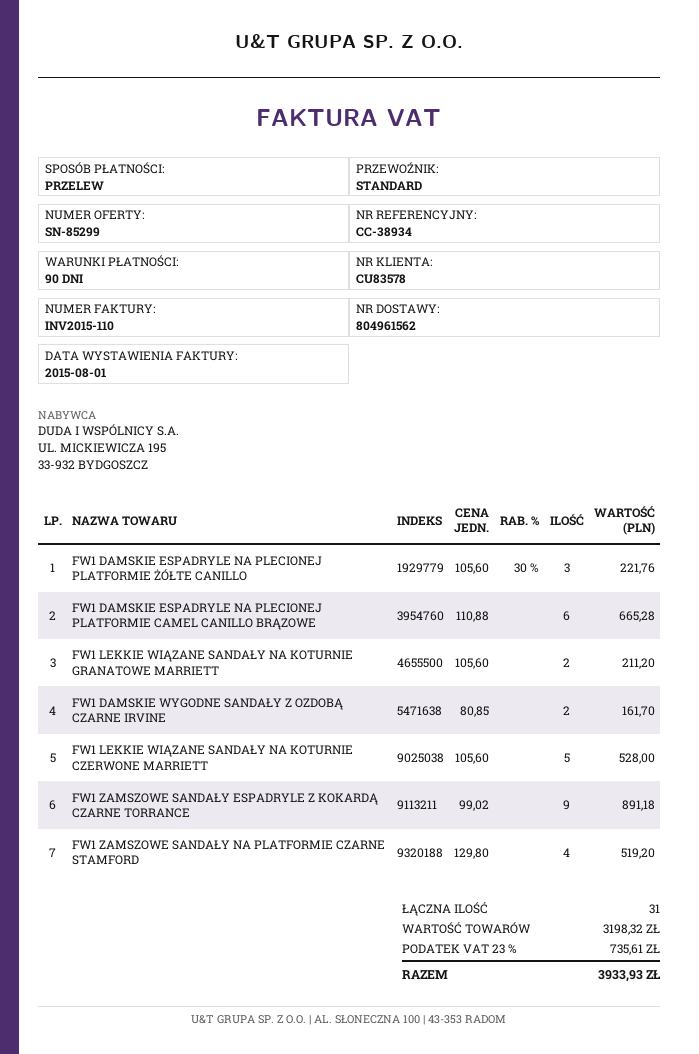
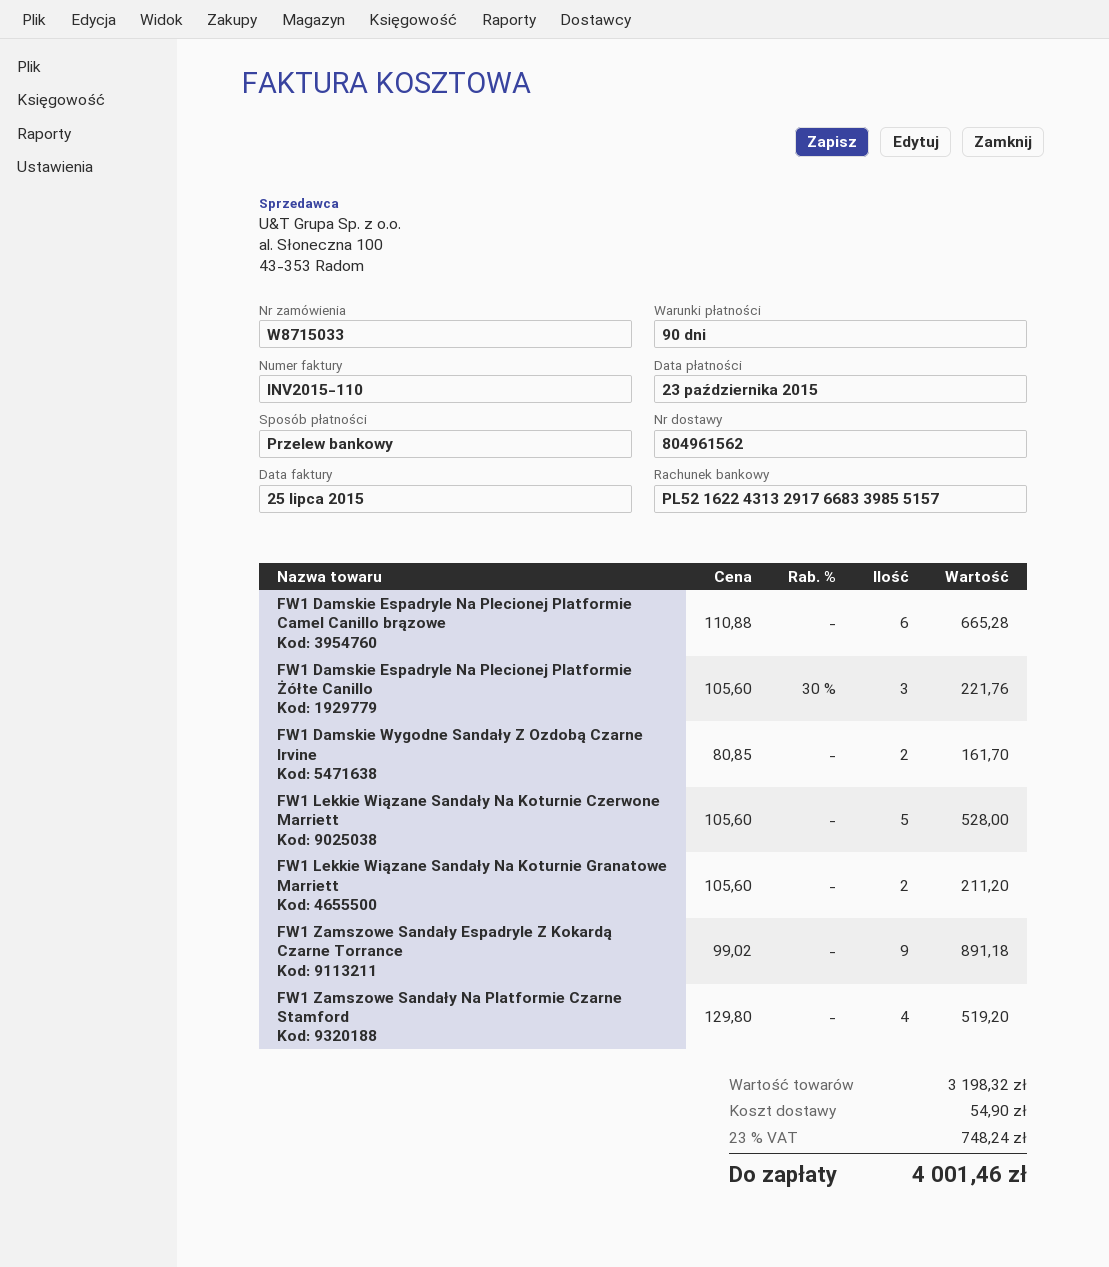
invoice date: 2015-08-01 -> 2015-07-25
shipping: none -> 54.90
tax: 23% = 735.61 -> 23% = 748.24
total: 3933.93 -> 4001.46

